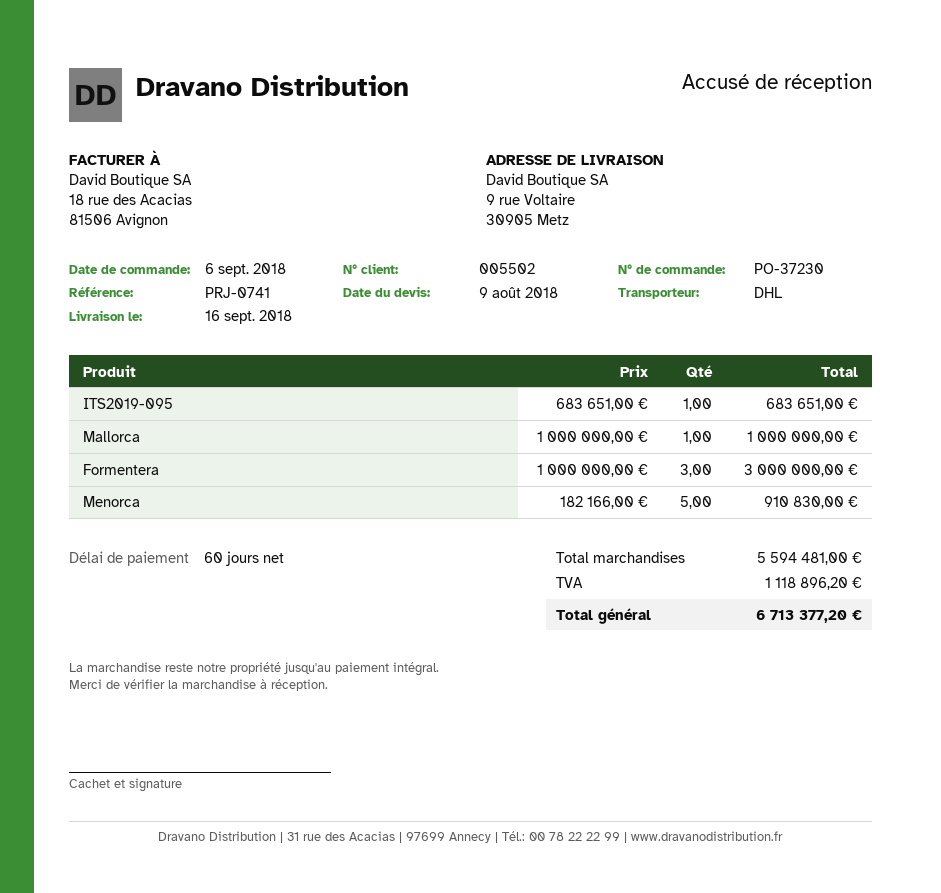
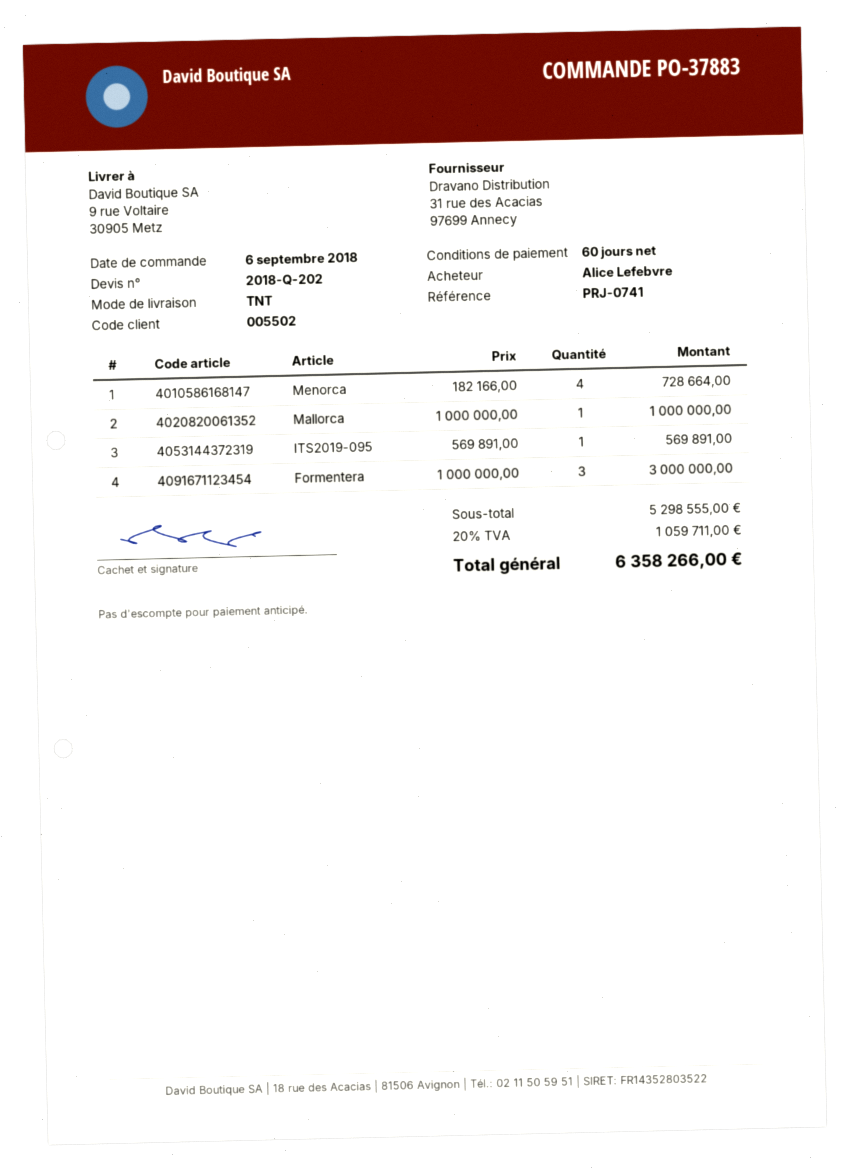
order number: PO-37230 -> PO-37883
shipping method: DHL -> TNT
ITS2019-095: 1 x 683651.00 = 683651.00 -> 1 x 569891.00 = 569891.00
Menorca: 5 x 182166.00 = 910830.00 -> 4 x 182166.00 = 728664.00
subtotal: 5594481.00 -> 5298555.00
tax: 1118896.20 -> 1059711.00
total: 6713377.20 -> 6358266.00

